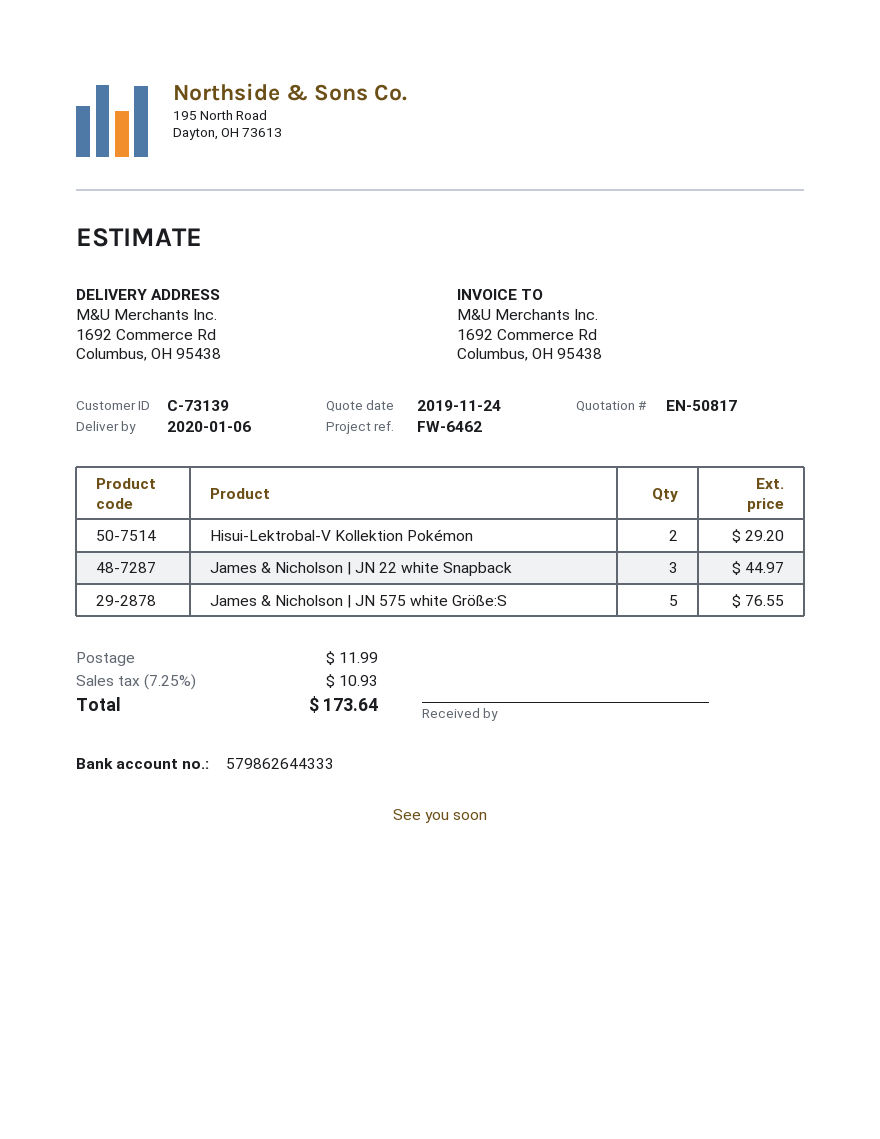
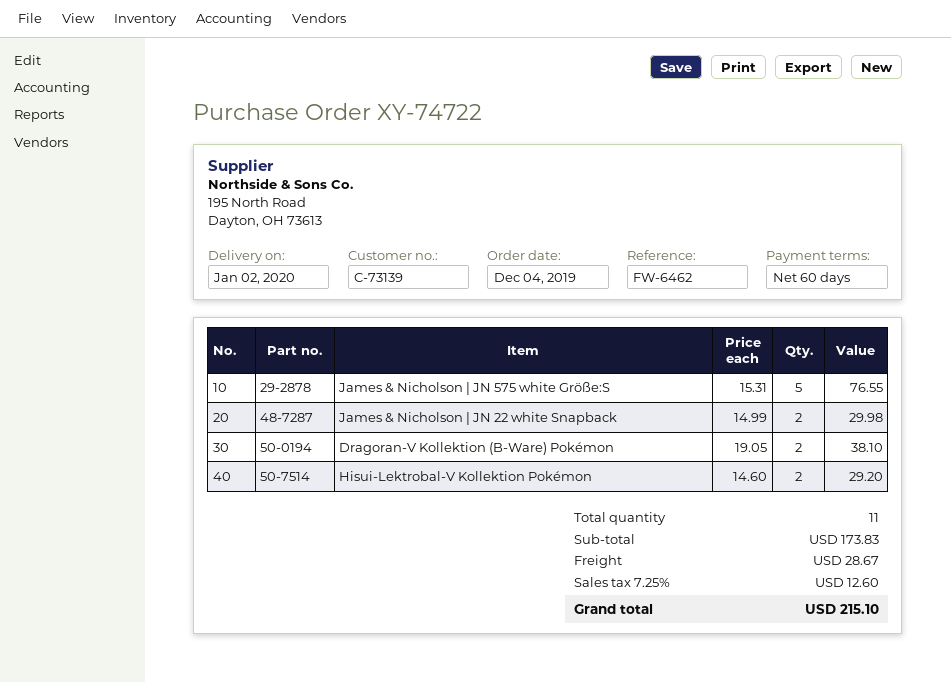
delivery date: 2020-01-06 -> 2020-01-02
James & Nicholson | JN 22 white Snapback: 3 for 44.97 -> 2 for 29.98
Dragoran-V Kollektion (B-Ware) Pokémon: none -> 2 for 38.10
shipping: 11.99 -> 28.67
tax: 7.25% = 10.93 -> 7.25% = 12.60
total: 173.64 -> 215.10

